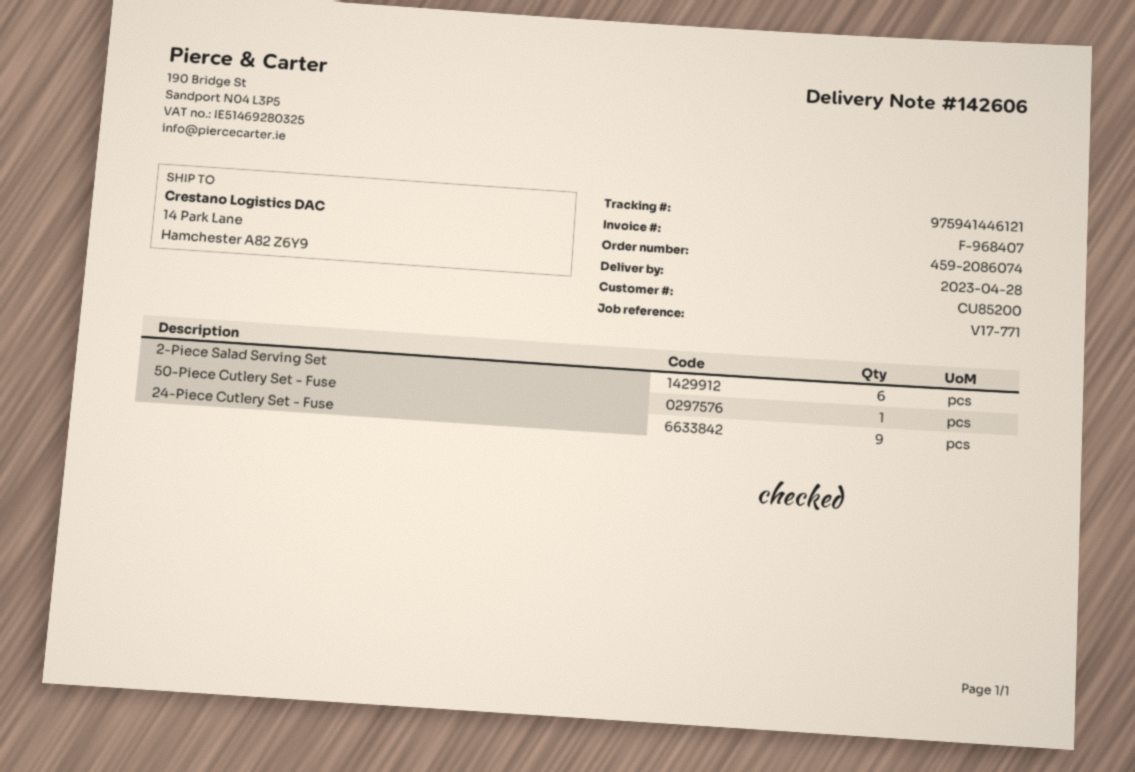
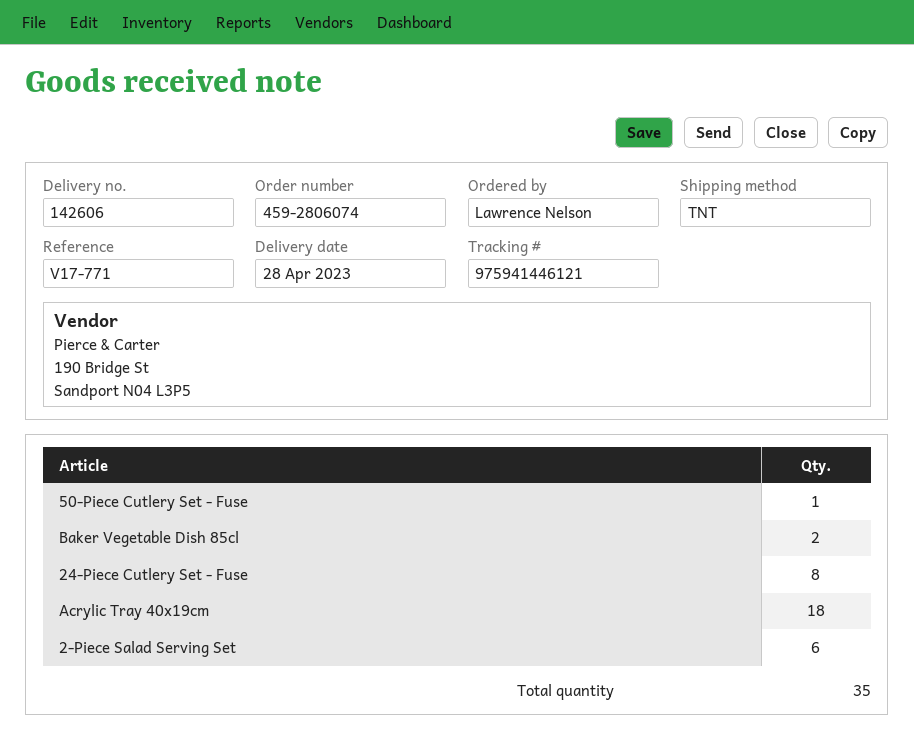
order number: 459-2086074 -> 459-2806074
24-Piece Cutlery Set - Fuse: 9 -> 8
Baker Vegetable Dish 85cl: none -> 2
Acrylic Tray 40x19cm: none -> 18

